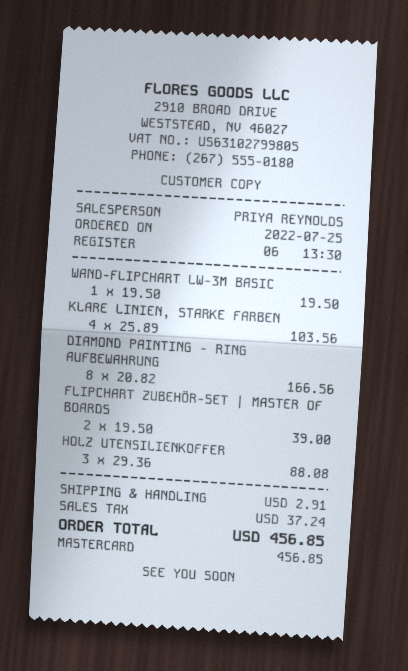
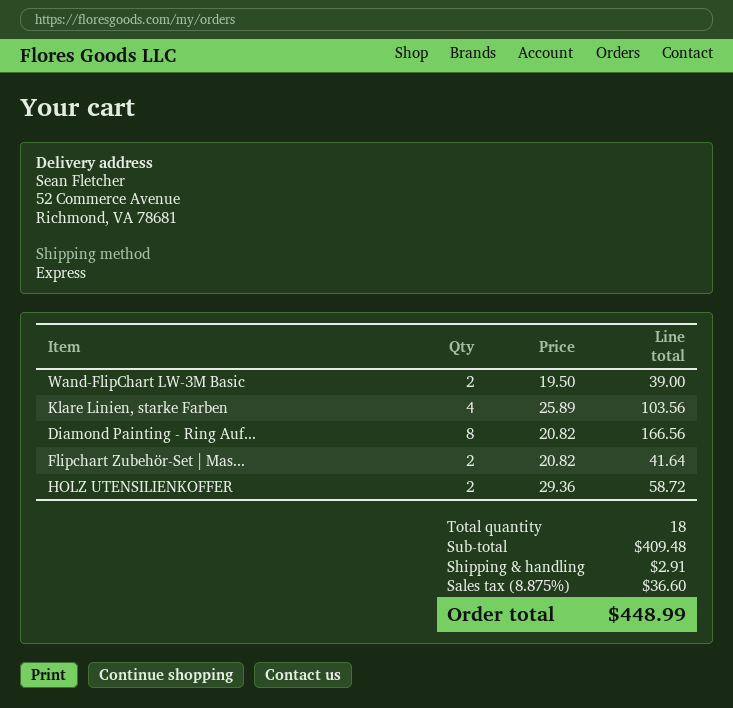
WAND-FLIPCHART LW-3M BASIC: 1 x 19.50 = 19.50 -> 2 x 19.50 = 39.00
FLIPCHART ZUBEHÖR-SET | MASTER OF BOARDS: 2 x 19.50 = 39.00 -> 2 x 20.82 = 41.64
HOLZ UTENSILIENKOFFER: 3 x 29.36 = 88.08 -> 2 x 29.36 = 58.72
tax: 37.24 -> 36.60
total: 456.85 -> 448.99

